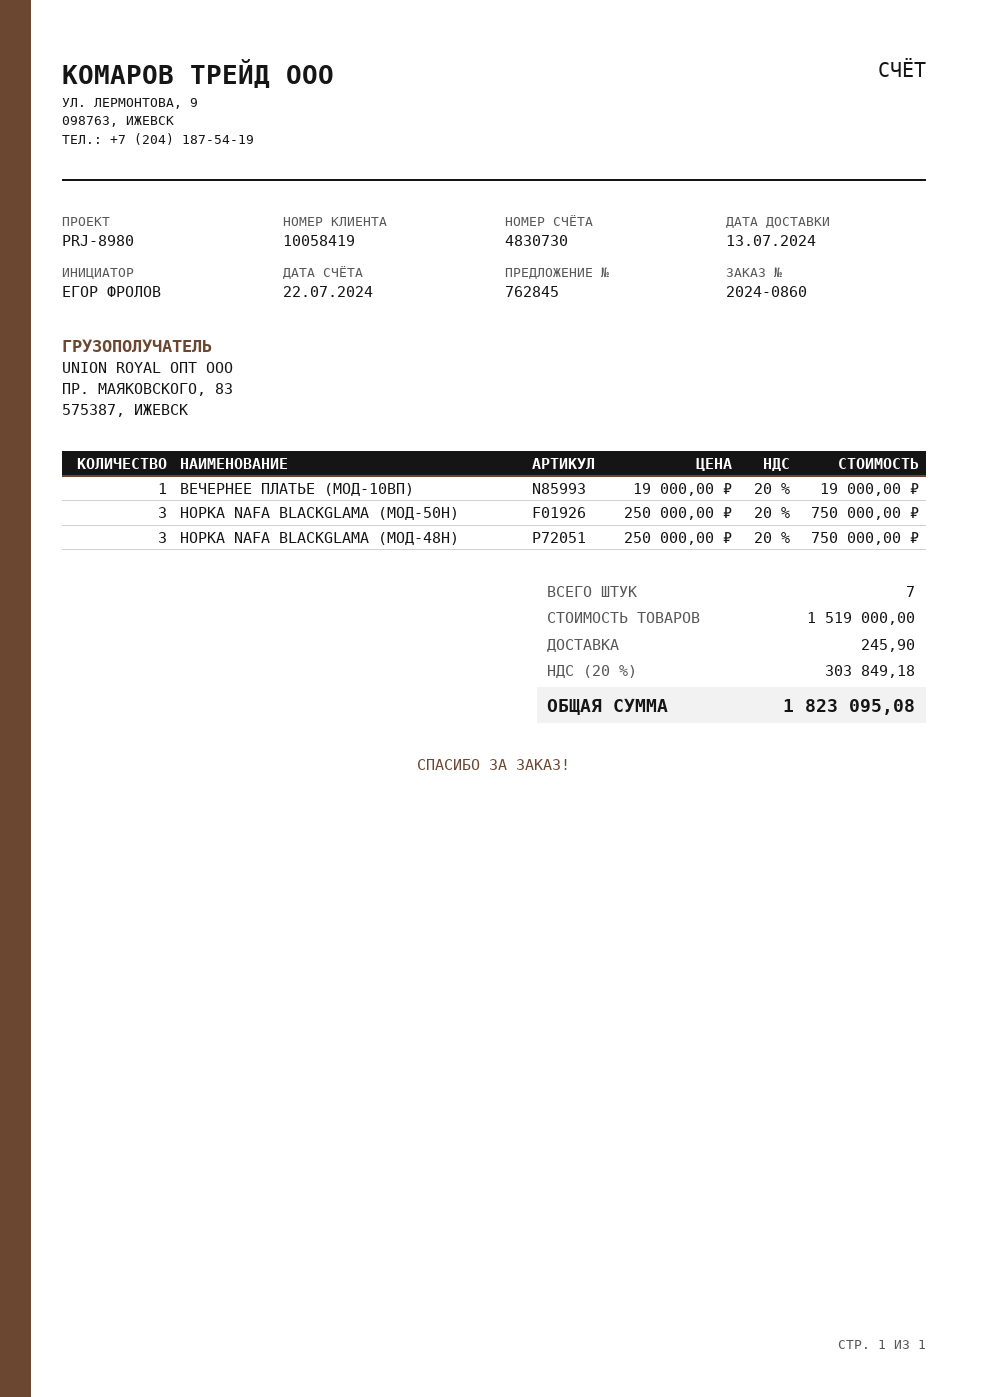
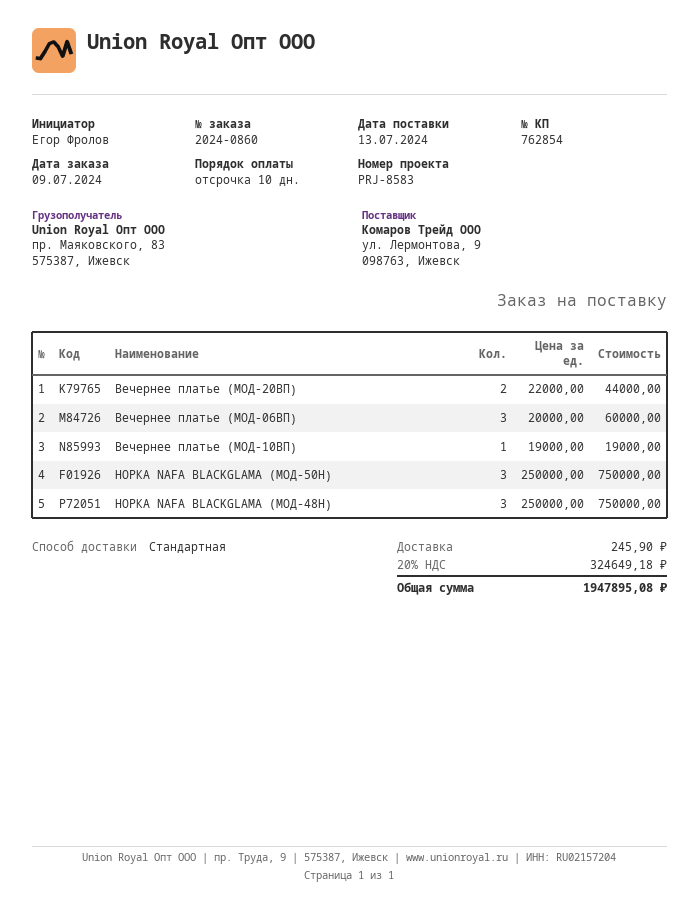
quote number: 762845 -> 762854
reference: PRJ-8980 -> PRJ-8583
Вечернее платье (МОД-20ВП): none -> 2 x 22000.00 = 44000.00
Вечернее платье (МОД-06ВП): none -> 3 x 20000.00 = 60000.00
tax: 20% = 303849.18 -> 20% = 324649.18
total: 1823095.08 -> 1947895.08

